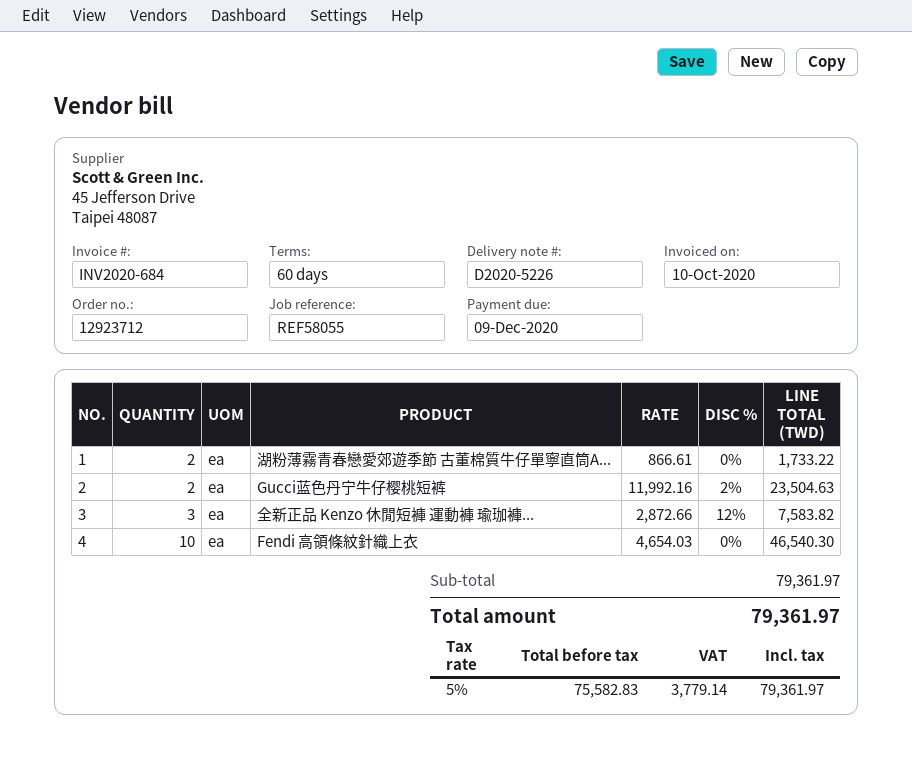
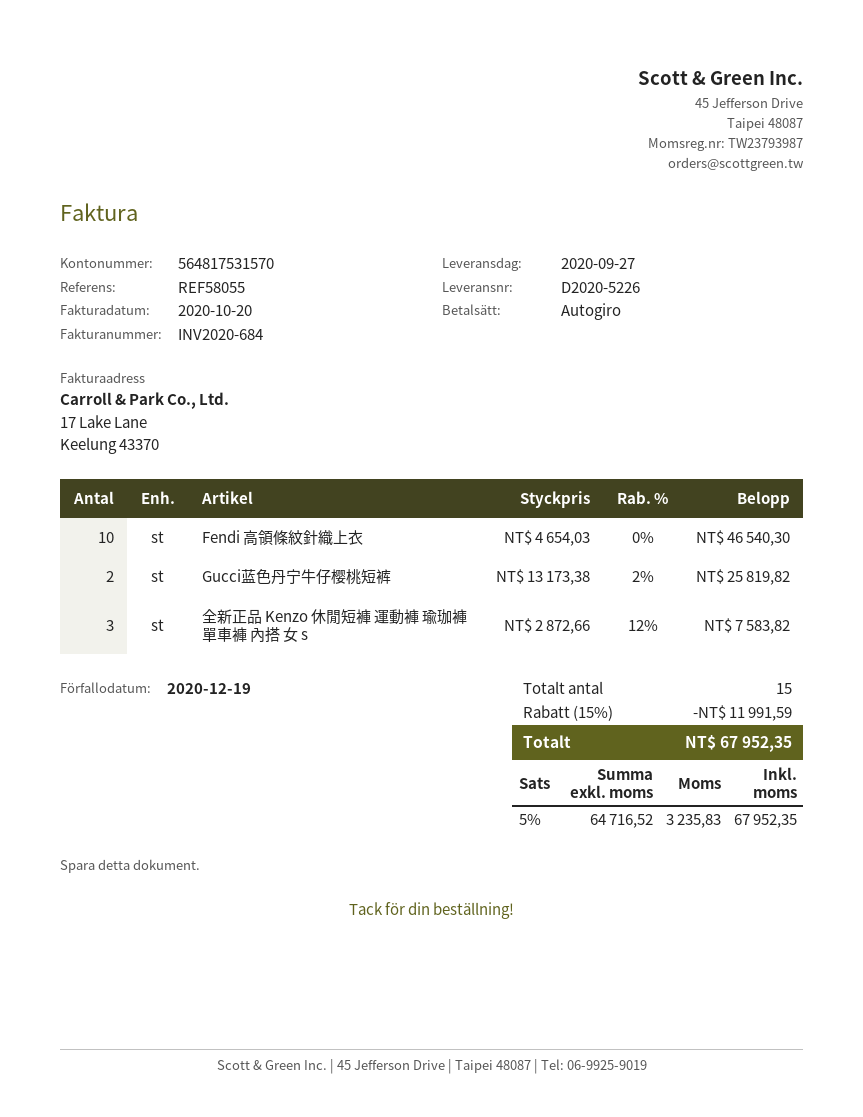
invoice date: 2020-10-10 -> 2020-10-20
due date: 2020-12-09 -> 2020-12-19
湖粉薄霧青春戀愛郊遊季節 古董棉質牛仔單寧直筒A...: 2 x 866.61 = 1733.22 -> none
Gucci蓝色丹宁牛仔樱桃短裤: 2 x 11992.16 - 2% = 23504.63 -> 2 x 13173.38 - 2% = 25819.82
discount: none -> 15% = 11991.59
net: 75582.83 -> 64716.52
tax: 5% = 3779.14 -> 5% = 3235.83
total: 79361.97 -> 67952.35

